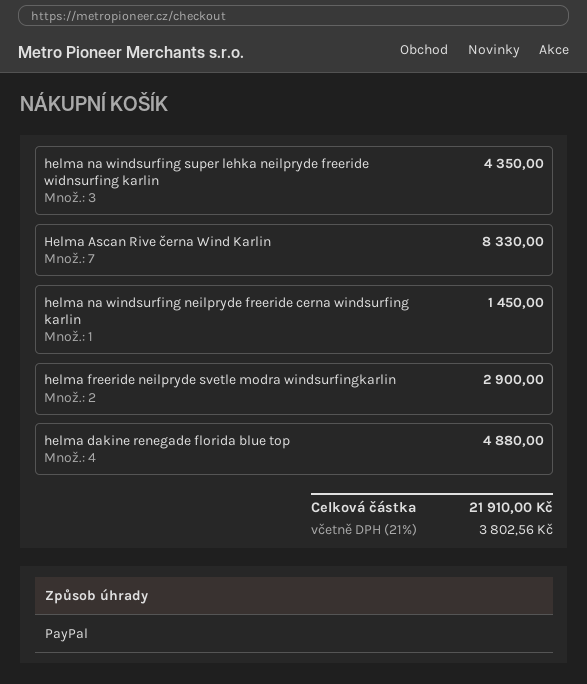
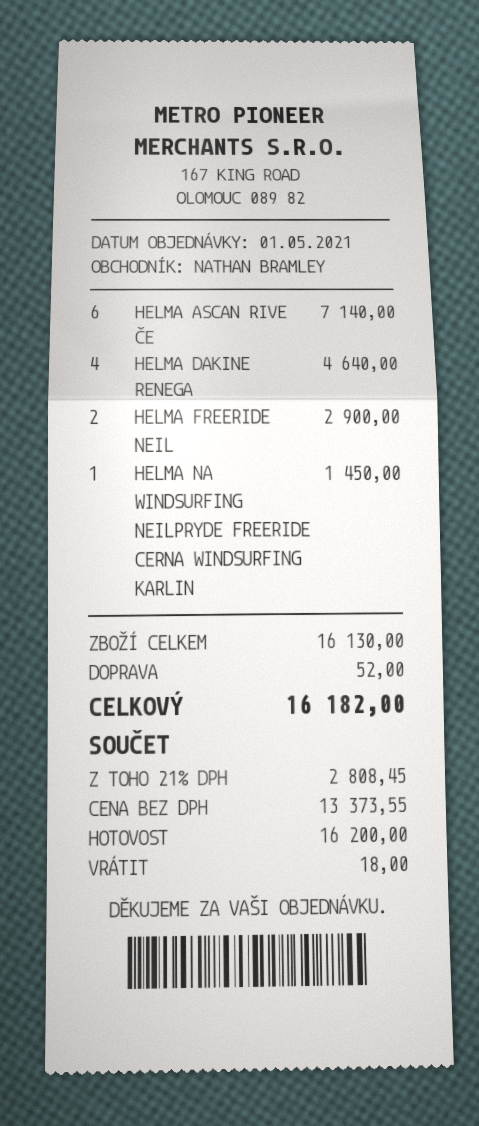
payment method: PayPal -> cash
helma na windsurfing super lehka neilpryde freeride widnsurfing karlin: 3 for 4350.00 -> none
Helma Ascan Rive černa Wind Karlin: 7 for 8330.00 -> 6 for 7140.00
helma dakine renegade florida blue top: 4 for 4880.00 -> 4 for 4640.00
shipping: none -> 52.00
tax: 21% = 3802.56 -> 21% = 2808.45
total: 21910.00 -> 16182.00

